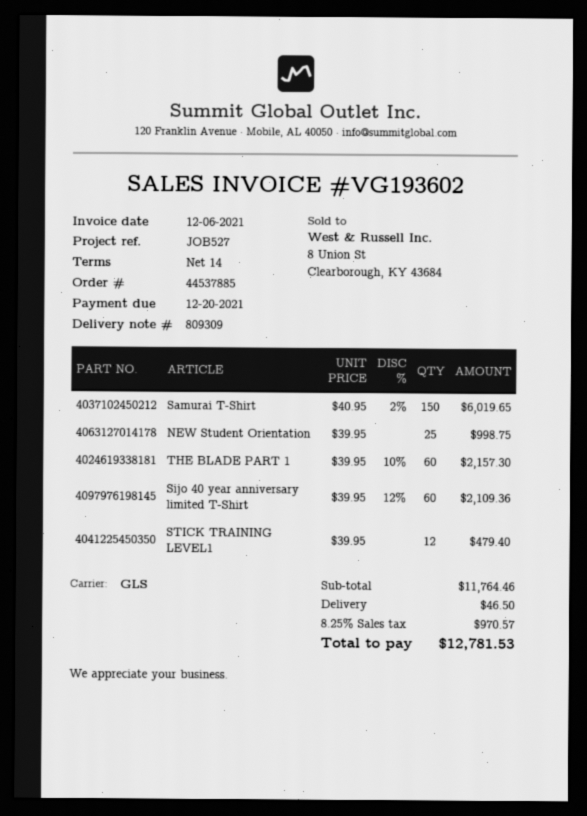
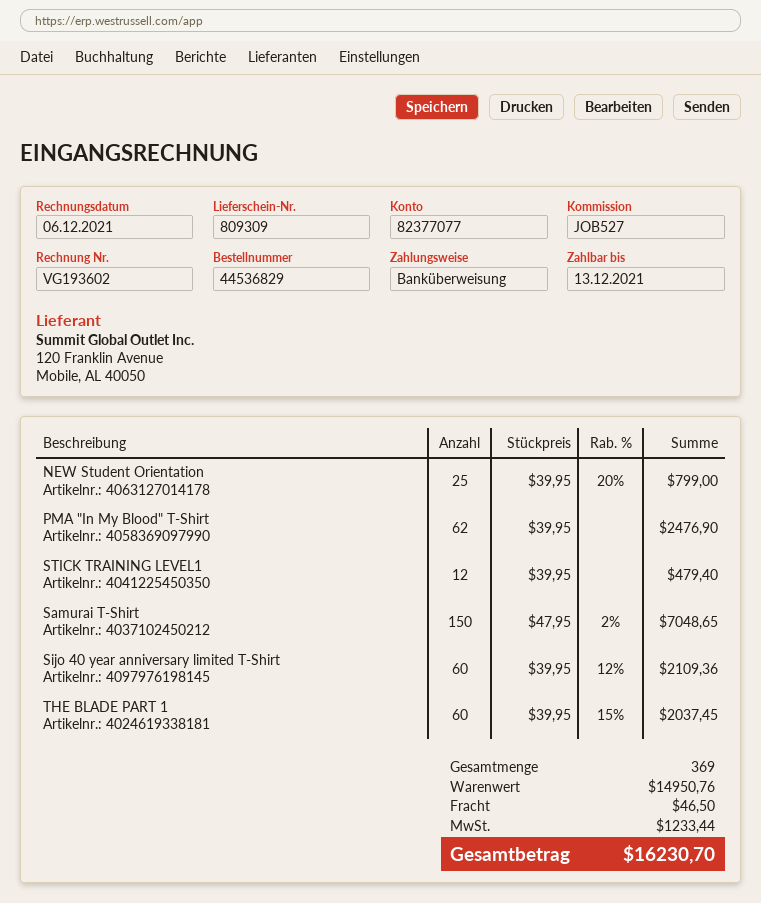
order number: 44537885 -> 44536829
due date: 2021-12-20 -> 2021-12-13
Samurai T-Shirt: 150 x 40.95 - 2% = 6019.65 -> 150 x 47.95 - 2% = 7048.65
NEW Student Orientation: 25 x 39.95 = 998.75 -> 25 x 39.95 - 20% = 799.00
THE BLADE PART 1: 60 x 39.95 - 10% = 2157.30 -> 60 x 39.95 - 15% = 2037.45
PMA "In My Blood" T-Shirt: none -> 62 x 39.95 = 2476.90
subtotal: 11764.46 -> 14950.76
tax: 970.57 -> 1233.44
total: 12781.53 -> 16230.70

